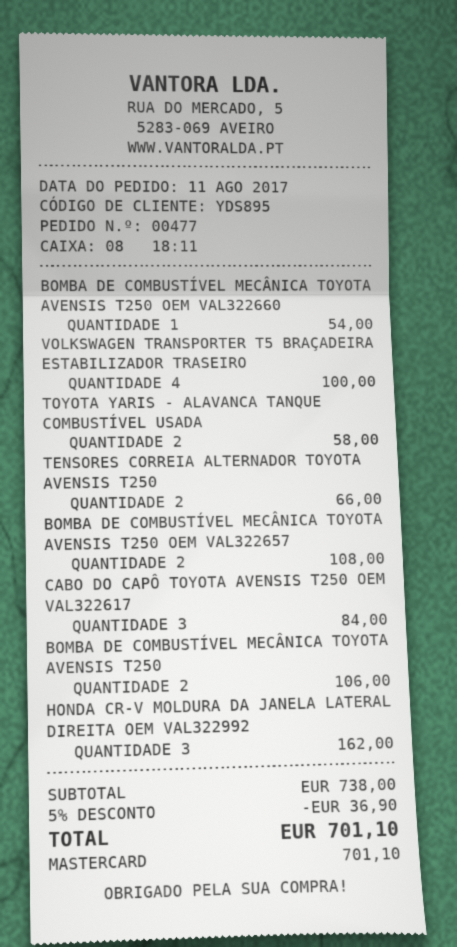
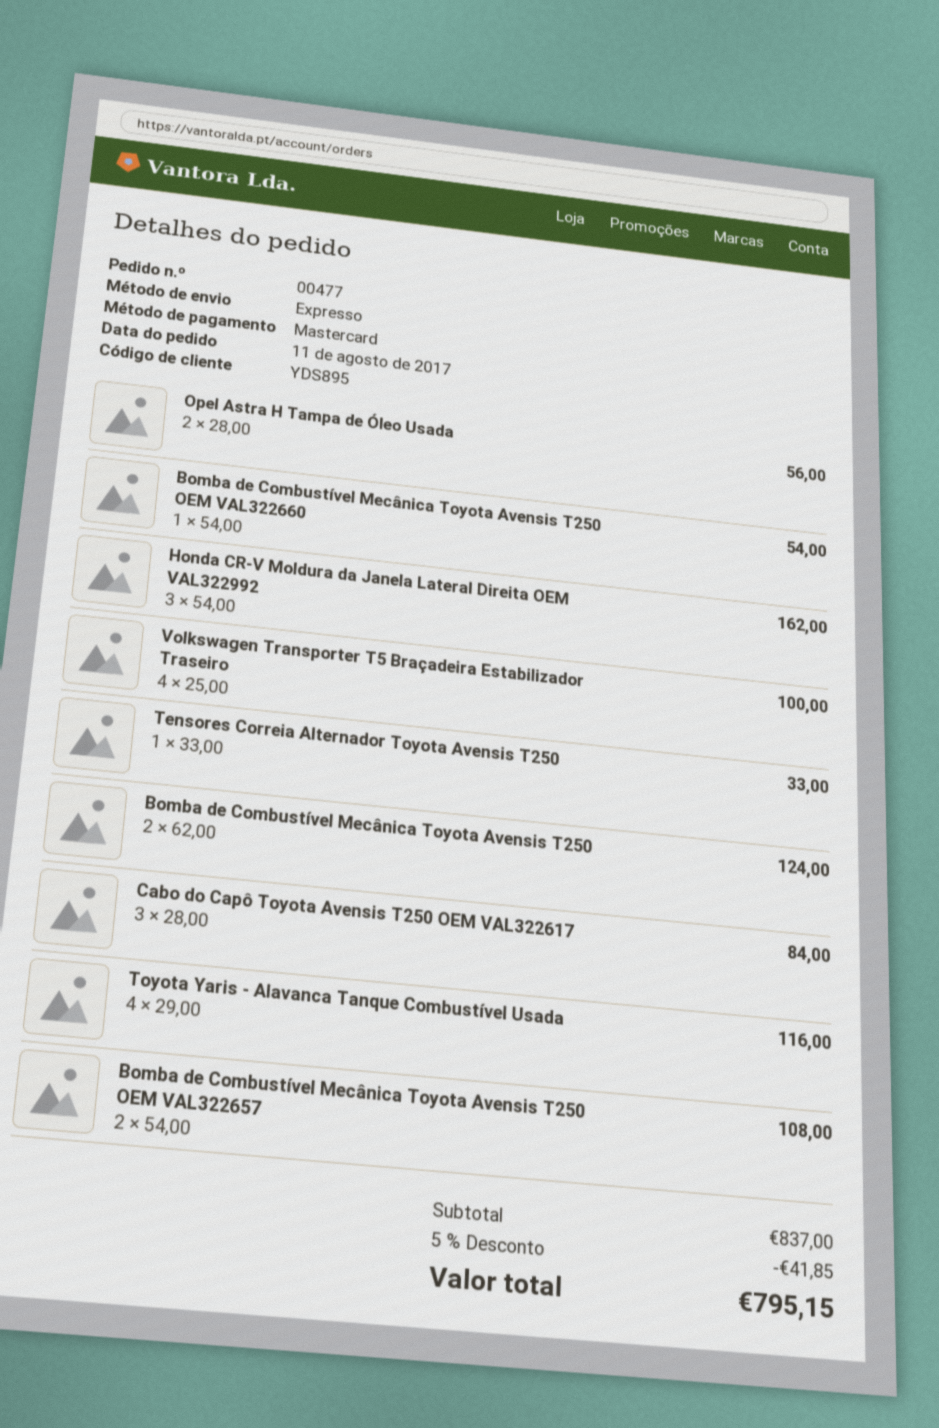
TOYOTA YARIS - ALAVANCA TANQUE COMBUSTÍVEL USADA: 2 for 58.00 -> 4 for 116.00
TENSORES CORREIA ALTERNADOR TOYOTA AVENSIS T250: 2 for 66.00 -> 1 for 33.00
BOMBA DE COMBUSTÍVEL MECÂNICA TOYOTA AVENSIS T250: 2 for 106.00 -> 2 for 124.00
Opel Astra H Tampa de Óleo Usada: none -> 2 for 56.00
subtotal: 738.00 -> 837.00
discount: 5% = 36.90 -> 5% = 41.85
total: 701.10 -> 795.15

